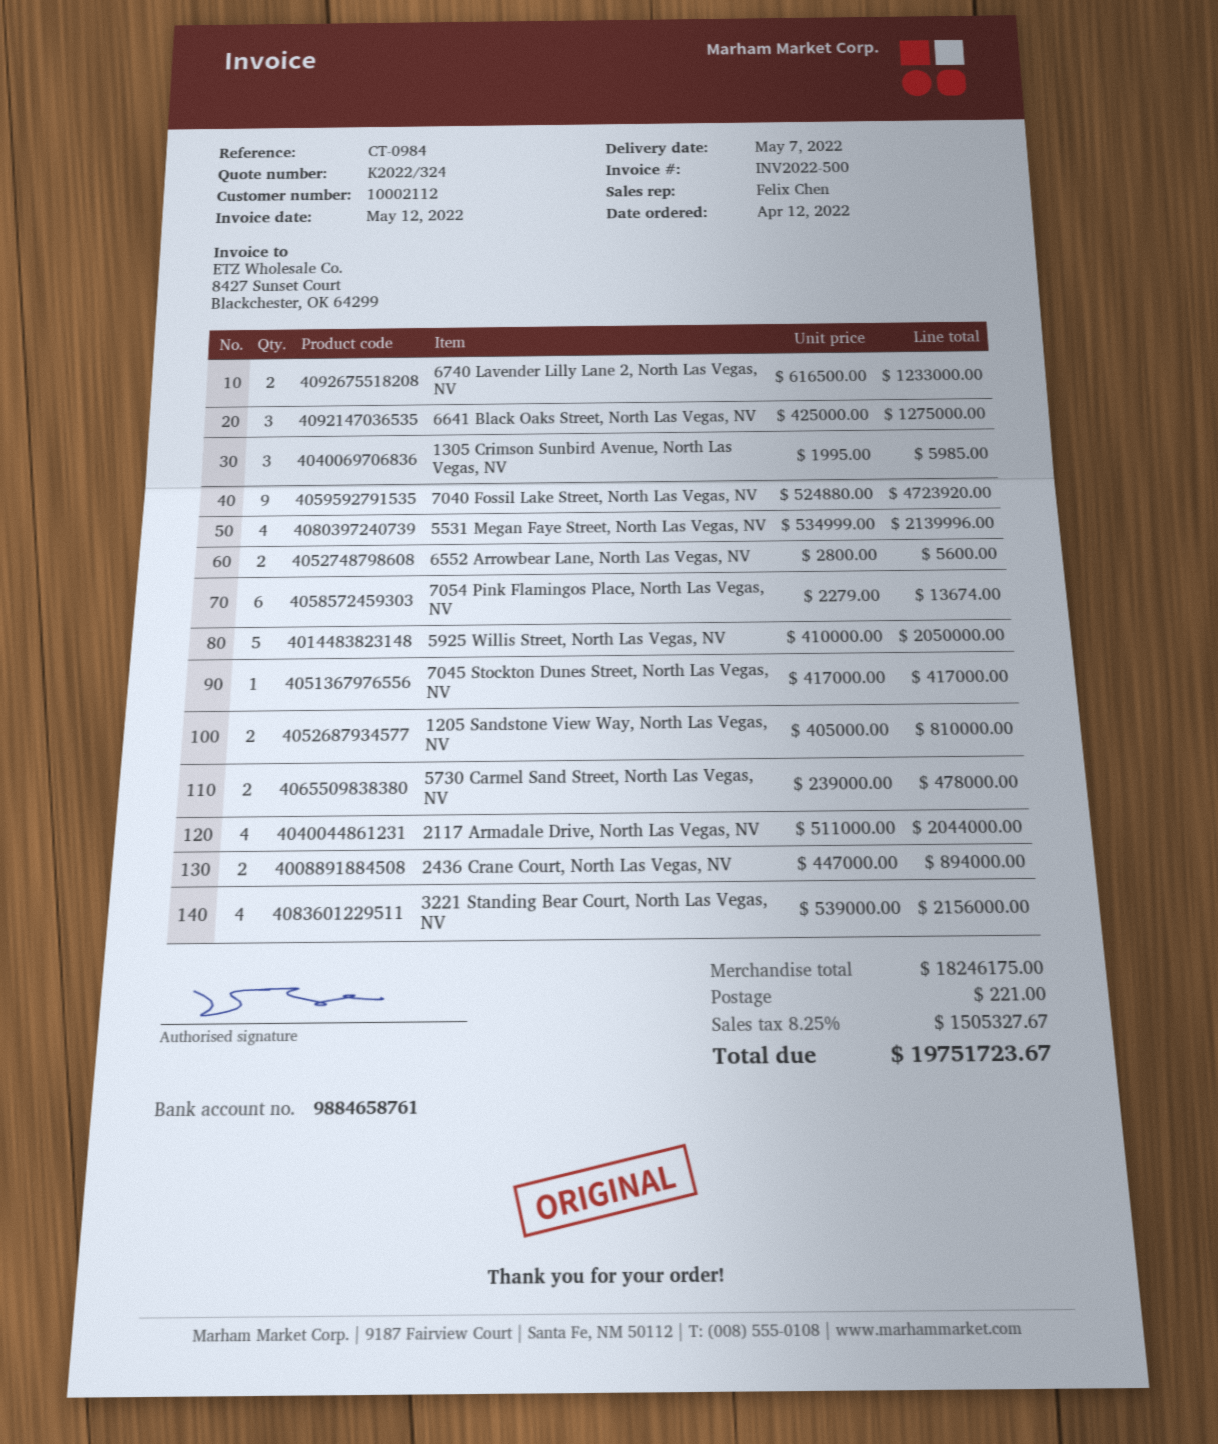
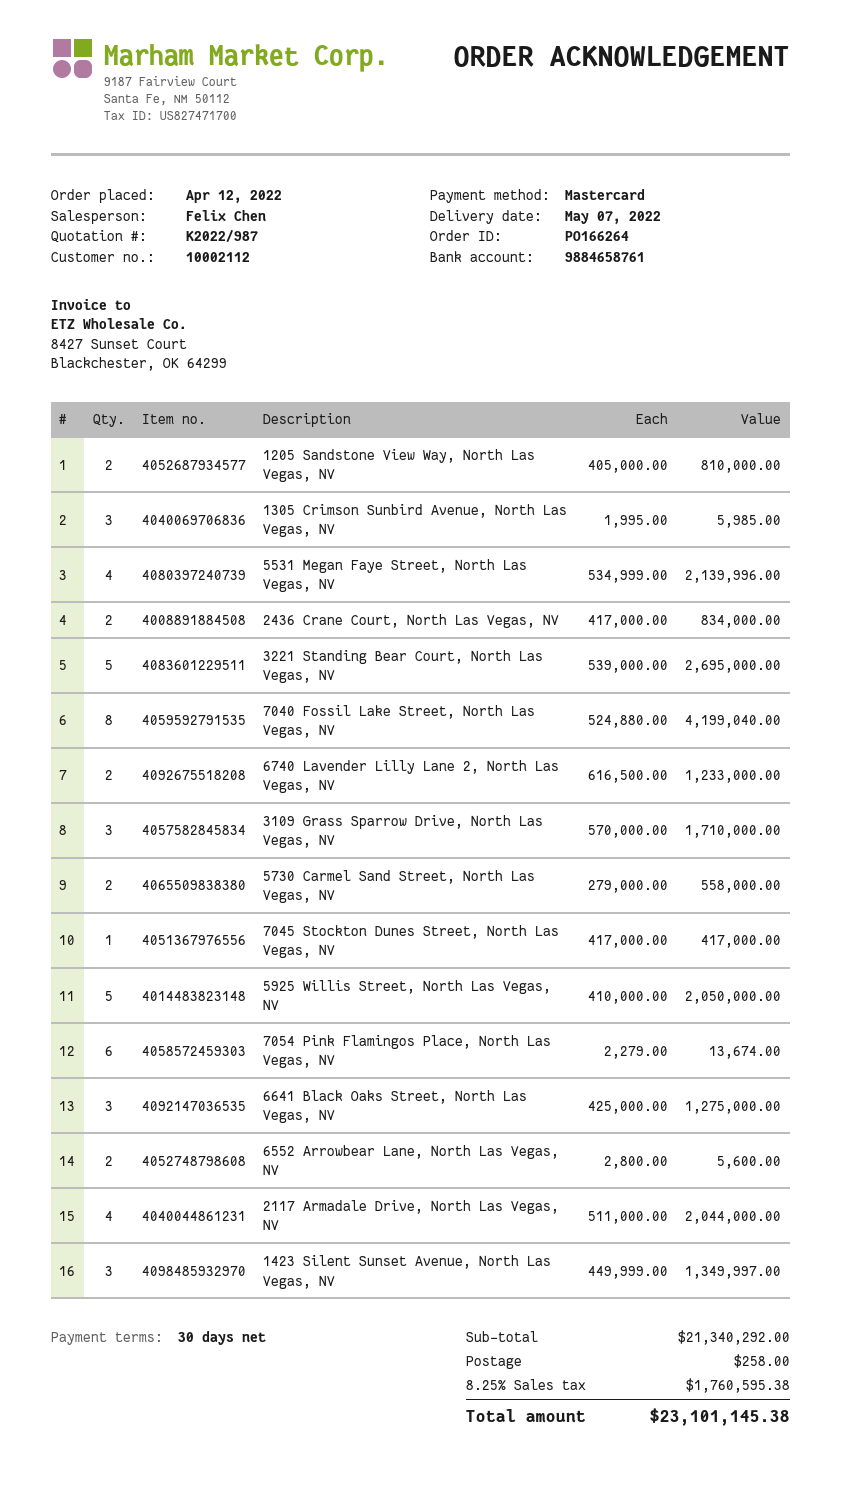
quote number: K2022/324 -> K2022/987
7040 Fossil Lake Street, North Las Vegas, NV: 9 x 524880.00 = 4723920.00 -> 8 x 524880.00 = 4199040.00
5730 Carmel Sand Street, North Las Vegas, NV: 2 x 239000.00 = 478000.00 -> 2 x 279000.00 = 558000.00
2436 Crane Court, North Las Vegas, NV: 2 x 447000.00 = 894000.00 -> 2 x 417000.00 = 834000.00
3221 Standing Bear Court, North Las Vegas, NV: 4 x 539000.00 = 2156000.00 -> 5 x 539000.00 = 2695000.00
3109 Grass Sparrow Drive, North Las Vegas, NV: none -> 3 x 570000.00 = 1710000.00
1423 Silent Sunset Avenue, North Las Vegas, NV: none -> 3 x 449999.00 = 1349997.00
subtotal: 18246175.00 -> 21340292.00
shipping: 221.00 -> 258.00
tax: 8.25% = 1505327.67 -> 8.25% = 1760595.38
total: 19751723.67 -> 23101145.38

